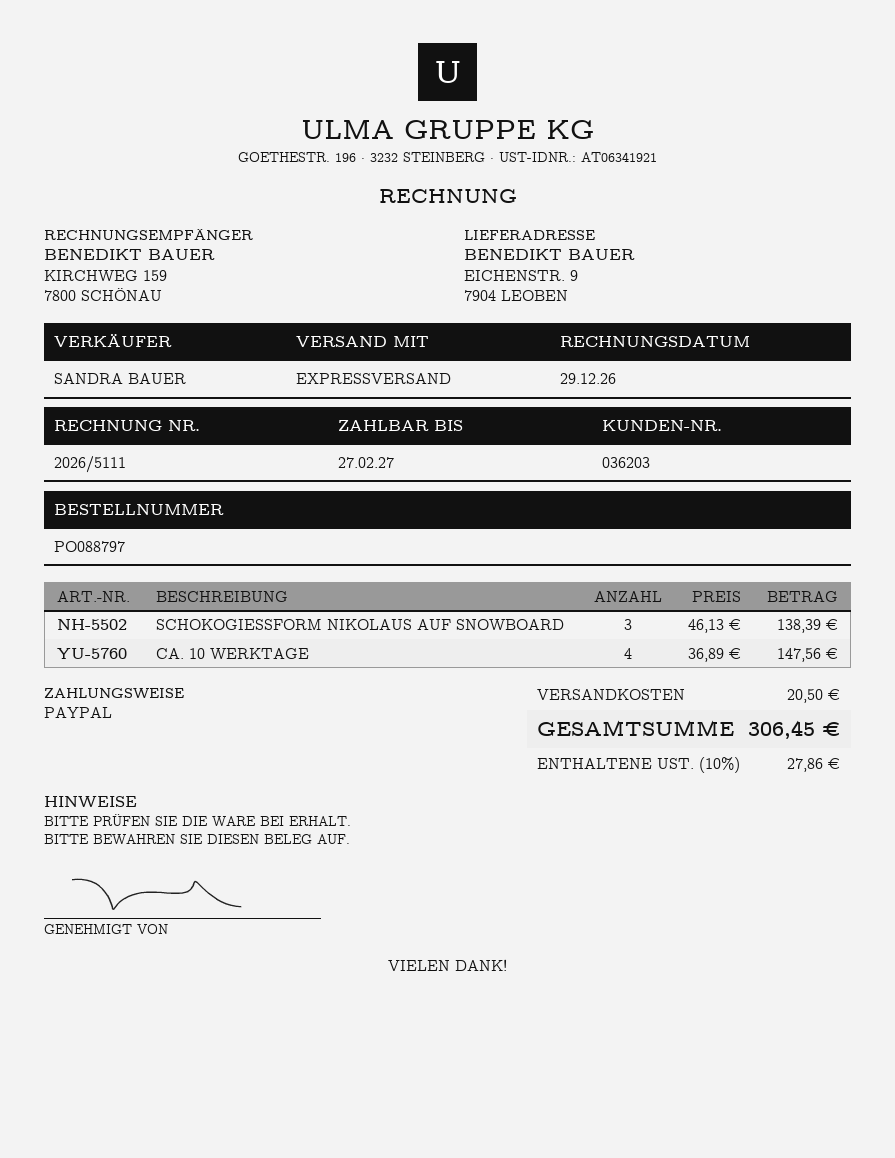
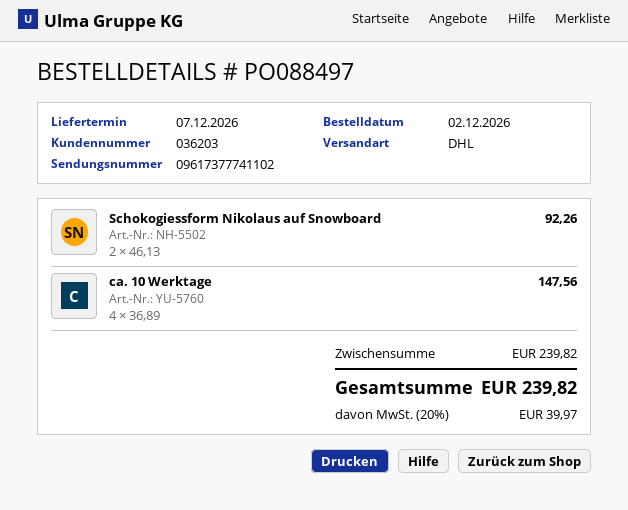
order number: PO088797 -> PO088497
shipping method: express -> DHL
SCHOKOGIESSFORM NIKOLAUS AUF SNOWBOARD: 3 x 46.13 = 138.39 -> 2 x 46.13 = 92.26
shipping: 20.50 -> none
tax: 10% = 27.86 -> 20% = 39.97
total: 306.45 -> 239.82

